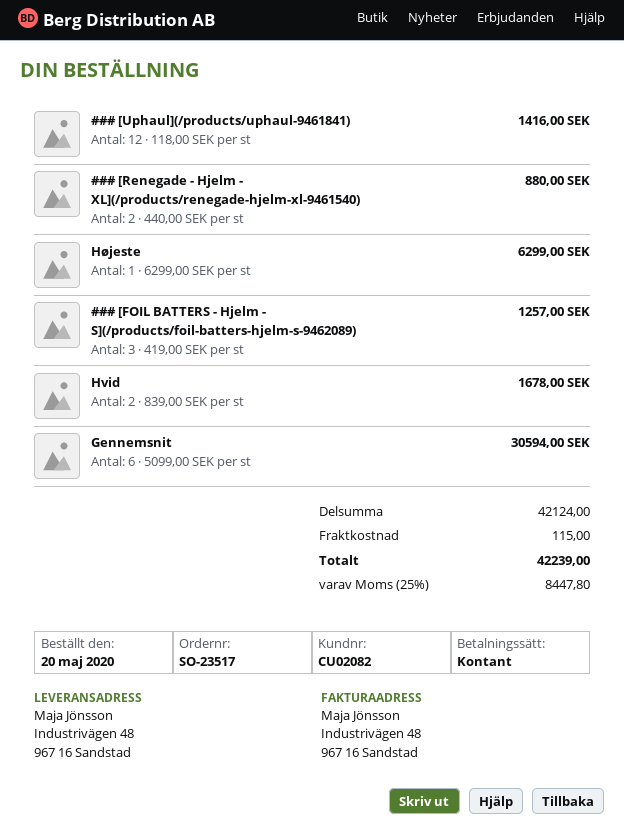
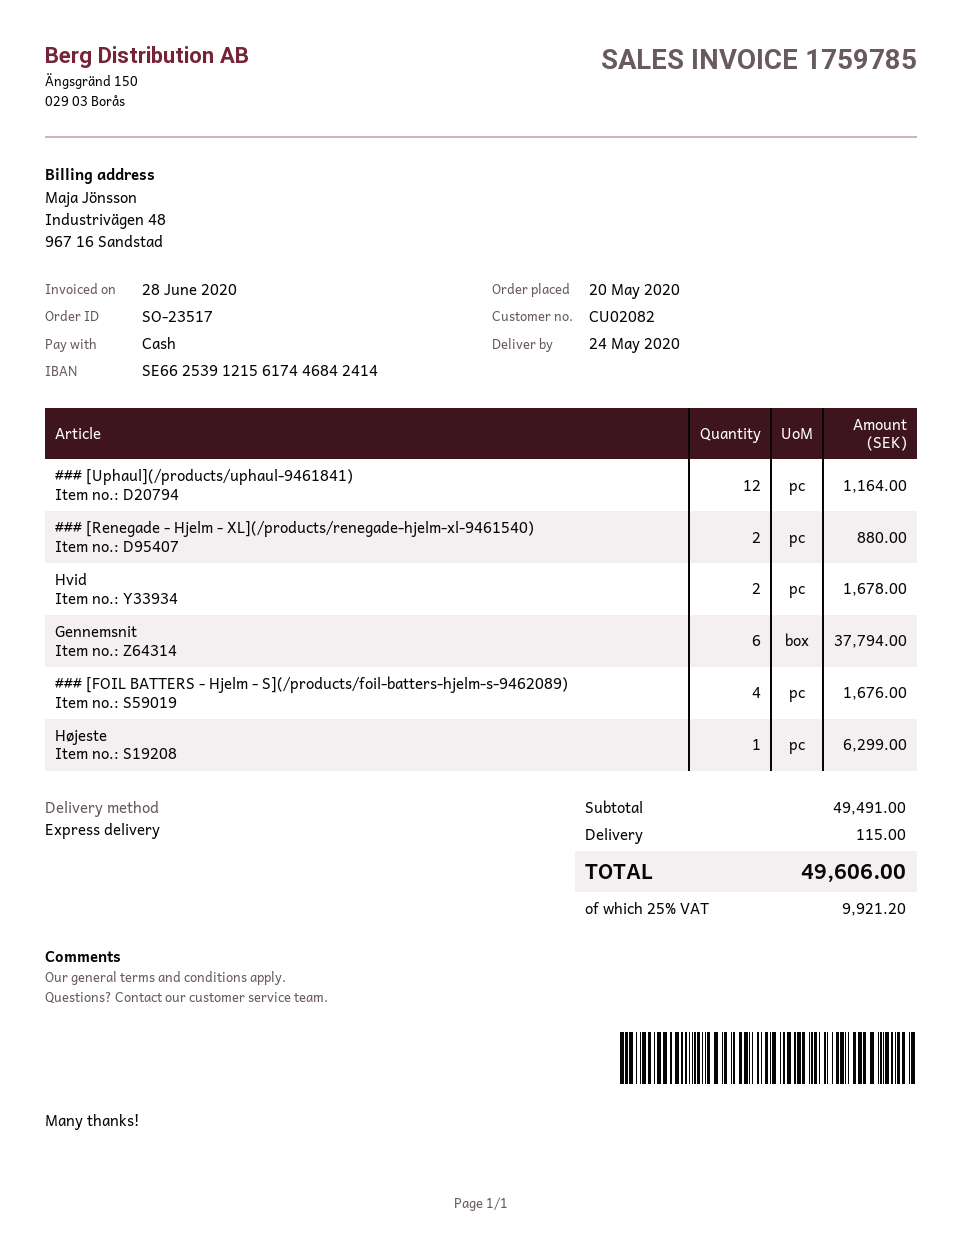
### [Uphaul](/products/uphaul-9461841): 12 for 1416.00 -> 12 for 1164.00
### [FOIL BATTERS - Hjelm - S](/products/foil-batters-hjelm-s-9462089): 3 for 1257.00 -> 4 for 1676.00
Gennemsnit: 6 for 30594.00 -> 6 for 37794.00
subtotal: 42124.00 -> 49491.00
tax: 25% = 8447.80 -> 25% = 9921.20
total: 42239.00 -> 49606.00

